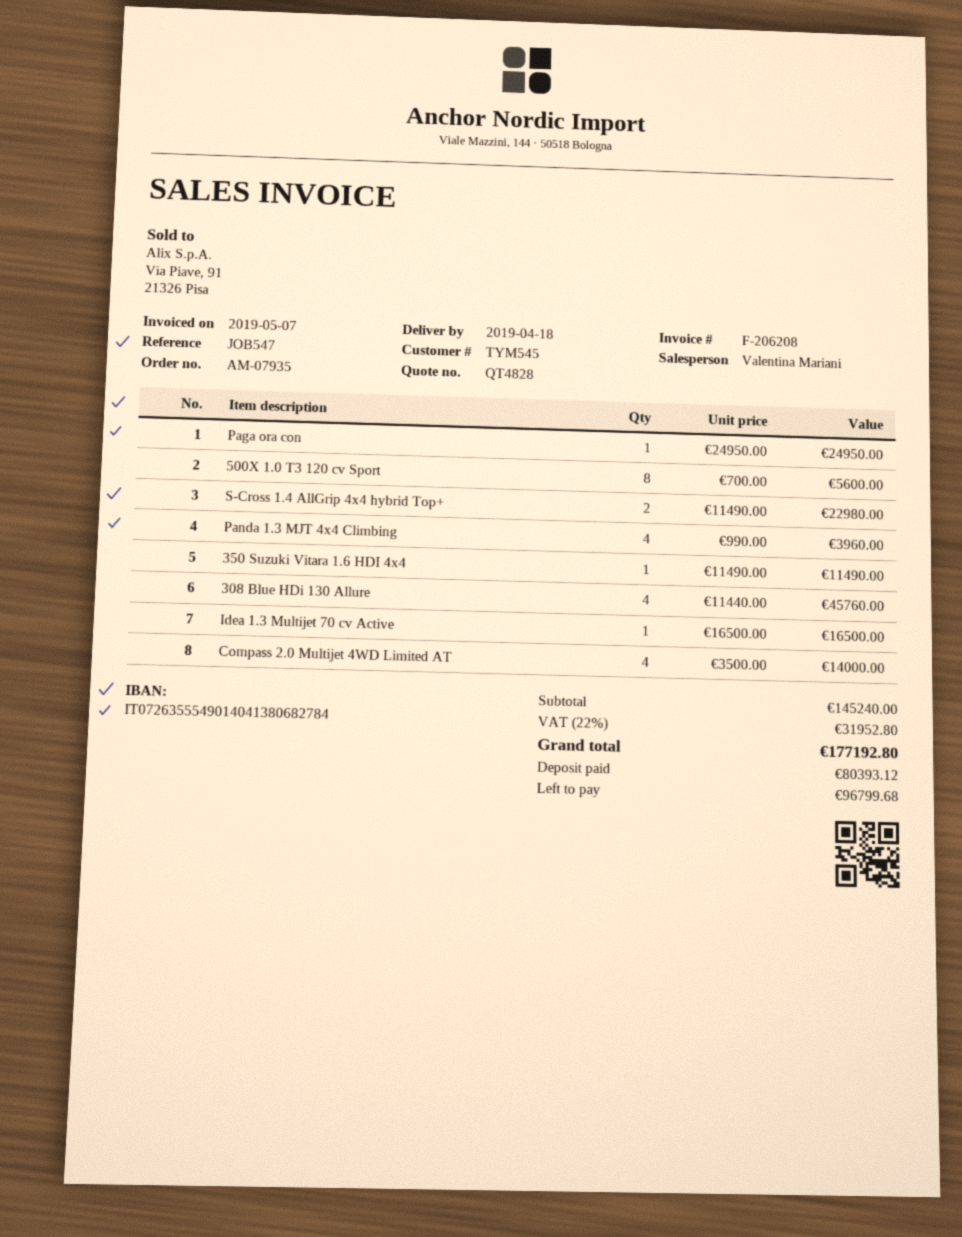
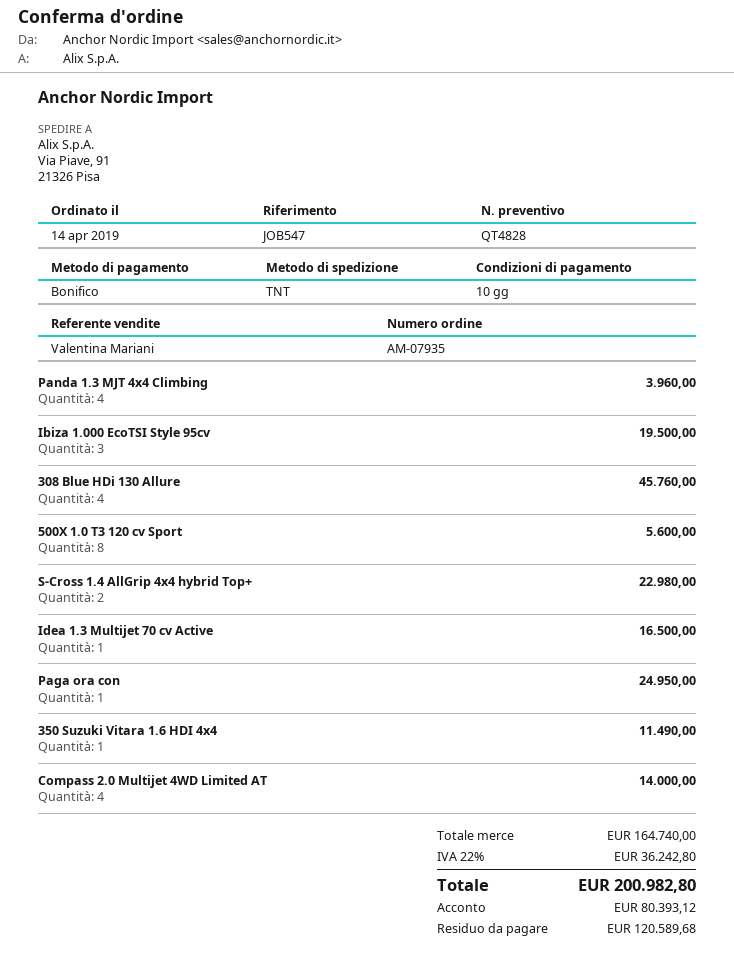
Ibiza 1.000 EcoTSI Style 95cv: none -> 3 for 19500.00
subtotal: 145240.00 -> 164740.00
tax: 22% = 31952.80 -> 22% = 36242.80
total: 177192.80 -> 200982.80
balance: 96799.68 -> 120589.68

